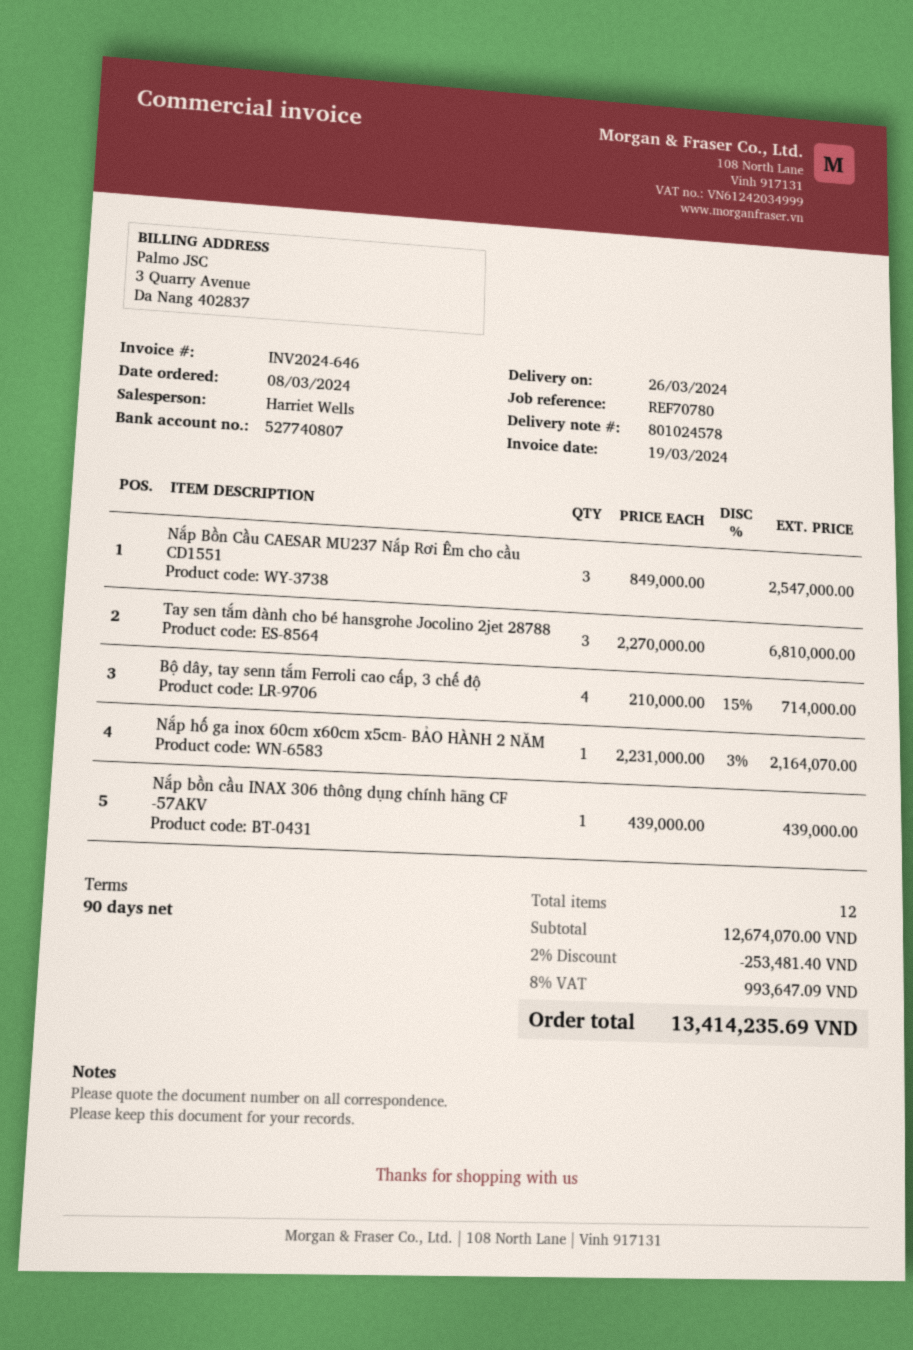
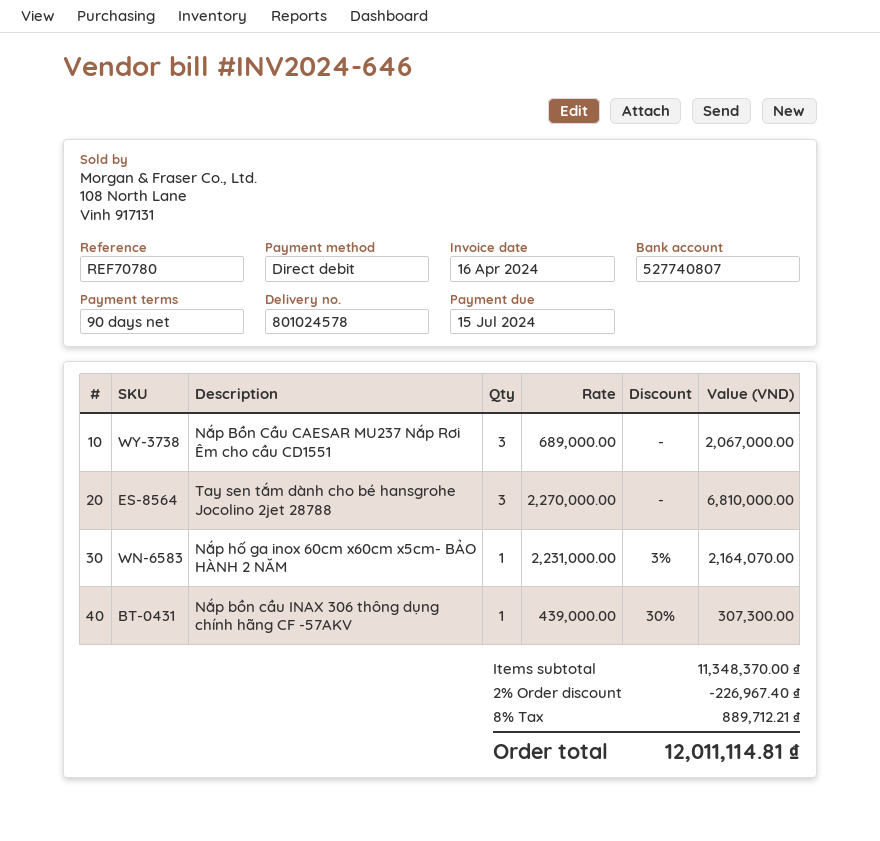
invoice date: 2024-03-19 -> 2024-04-16
Nắp Bồn Cầu CAESAR MU237 Nắp Rơi Êm cho cầu CD1551: 3 x 849000.00 = 2547000.00 -> 3 x 689000.00 = 2067000.00
Bộ dây, tay senn tắm Ferroli cao cấp, 3 chế độ: 4 x 210000.00 - 15% = 714000.00 -> none
Nắp bồn cầu INAX 306 thông dụng chính hãng CF -57AKV: 1 x 439000.00 = 439000.00 -> 1 x 439000.00 - 30% = 307300.00
subtotal: 12674070.00 -> 11348370.00
discount: 2% = 253481.40 -> 2% = 226967.40
tax: 8% = 993647.09 -> 8% = 889712.21
total: 13414235.69 -> 12011114.81

